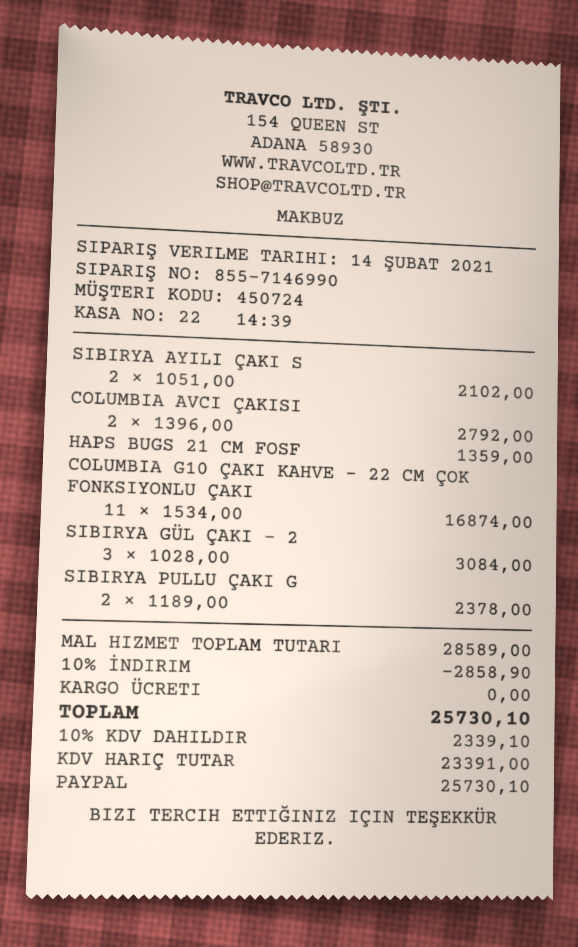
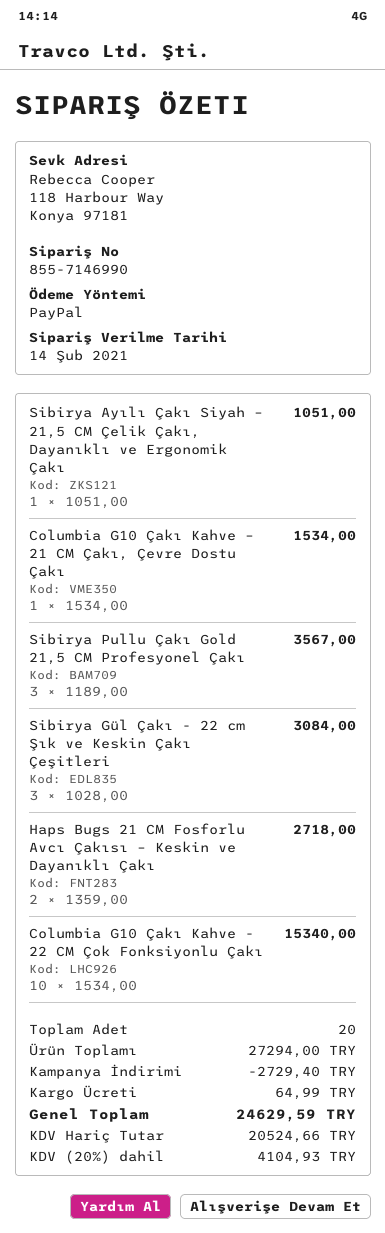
SIBIRYA AYILI ÇAKI S: 2 x 1051.00 = 2102.00 -> 1 x 1051.00 = 1051.00
COLUMBIA AVCI ÇAKISI: 2 x 1396.00 = 2792.00 -> none
HAPS BUGS 21 CM FOSF: 1 x 1359.00 = 1359.00 -> 2 x 1359.00 = 2718.00
COLUMBIA G10 ÇAKI KAHVE - 22 CM ÇOK FONKSIYONLU ÇAKI: 11 x 1534.00 = 16874.00 -> 10 x 1534.00 = 15340.00
SIBIRYA PULLU ÇAKI G: 2 x 1189.00 = 2378.00 -> 3 x 1189.00 = 3567.00
Columbia G10 Çakı Kahve – 21 CM Çakı, Çevre Dostu Çakı: none -> 1 x 1534.00 = 1534.00
subtotal: 28589.00 -> 27294.00
discount: 2858.90 -> 2729.40
shipping: 0.00 -> 64.99
net: 23391.00 -> 20524.66
tax: 10% = 2339.10 -> 20% = 4104.93
total: 25730.10 -> 24629.59

